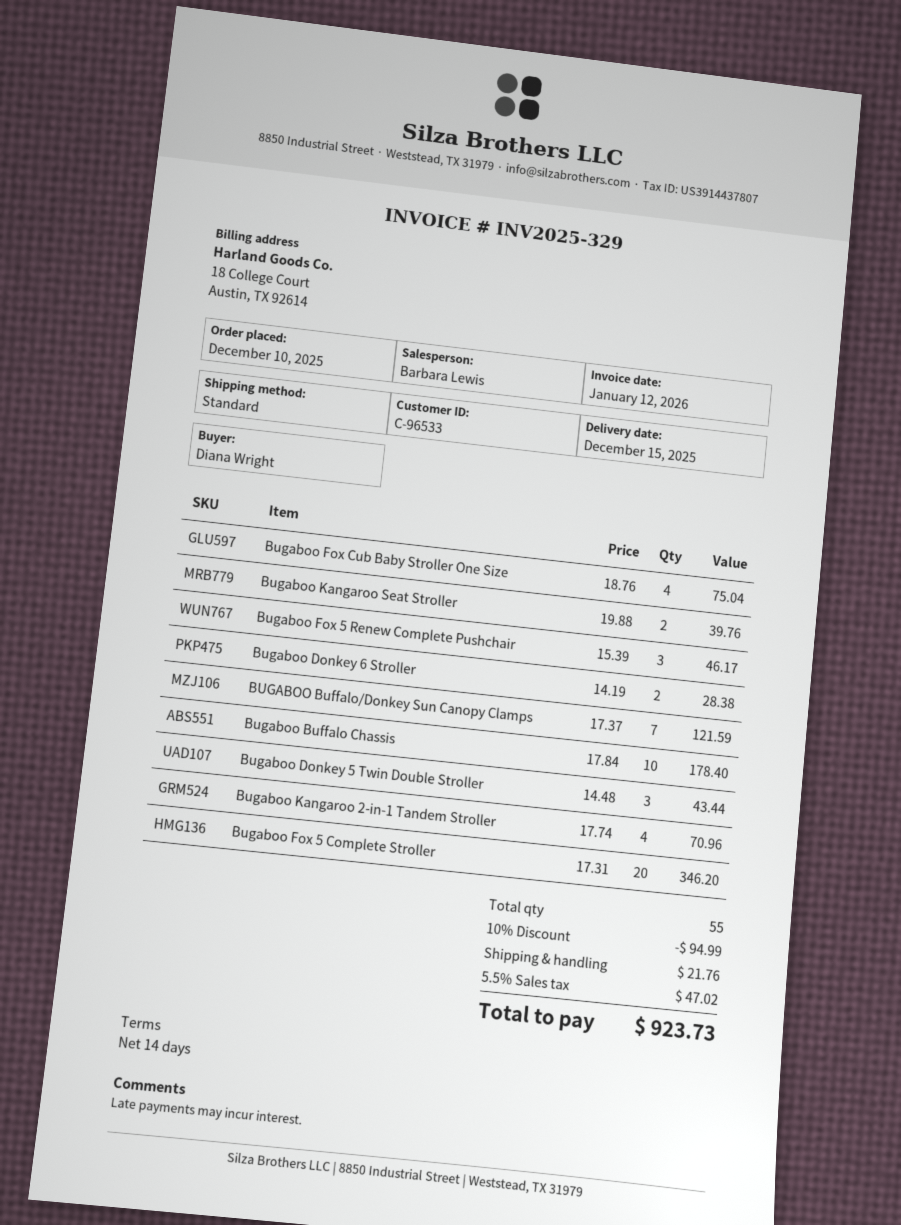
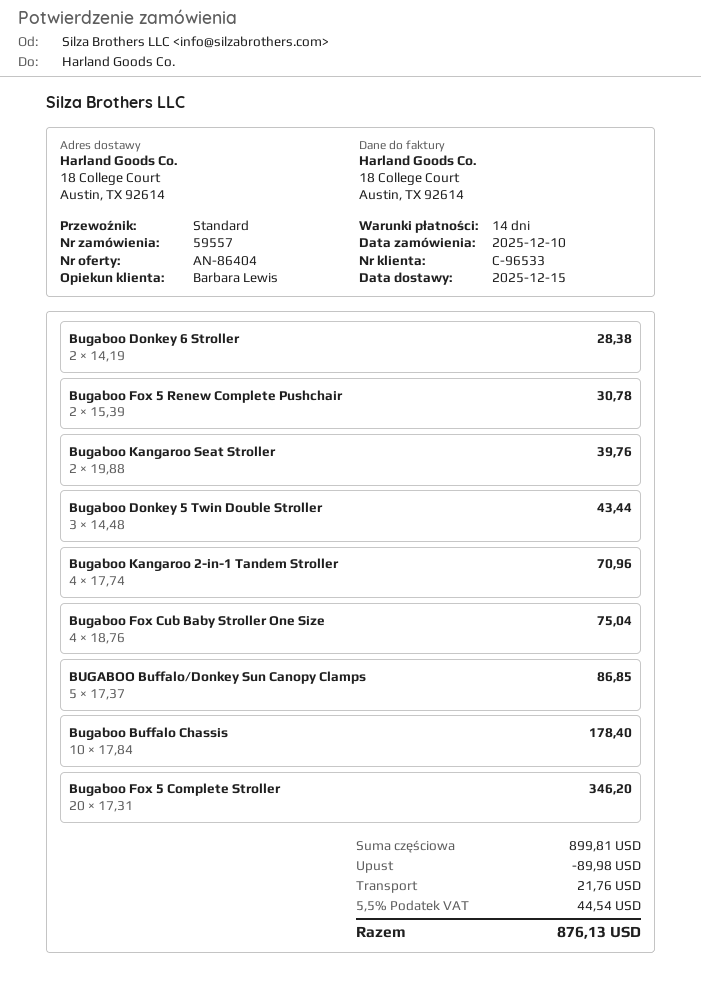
Bugaboo Fox 5 Renew Complete Pushchair: 3 x 15.39 = 46.17 -> 2 x 15.39 = 30.78
BUGABOO Buffalo/Donkey Sun Canopy Clamps: 7 x 17.37 = 121.59 -> 5 x 17.37 = 86.85
discount: 94.99 -> 89.98
tax: 5.5% = 47.02 -> 5.5% = 44.54
total: 923.73 -> 876.13

